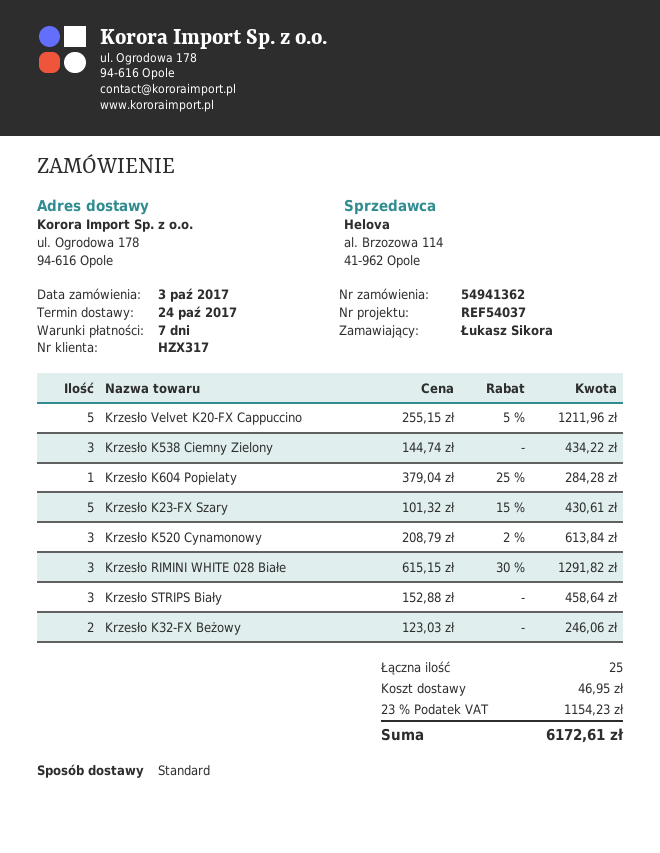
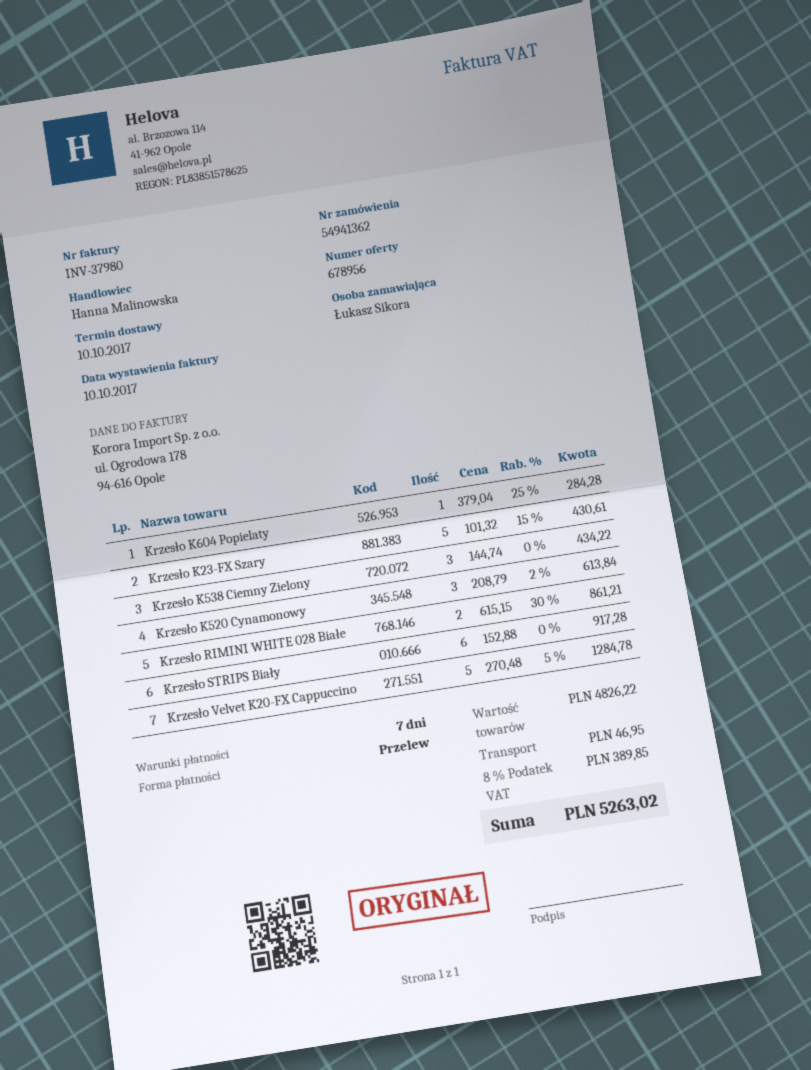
delivery date: 2017-10-24 -> 2017-10-10
Krzesło Velvet K20-FX Cappuccino: 5 x 255.15 - 5% = 1211.96 -> 5 x 270.48 - 5% = 1284.78
Krzesło RIMINI WHITE 028 Białe: 3 x 615.15 - 30% = 1291.82 -> 2 x 615.15 - 30% = 861.21
Krzesło STRIPS Biały: 3 x 152.88 = 458.64 -> 6 x 152.88 = 917.28
Krzesło K32-FX Beżowy: 2 x 123.03 = 246.06 -> none
tax: 23% = 1154.23 -> 8% = 389.85
total: 6172.61 -> 5263.02

